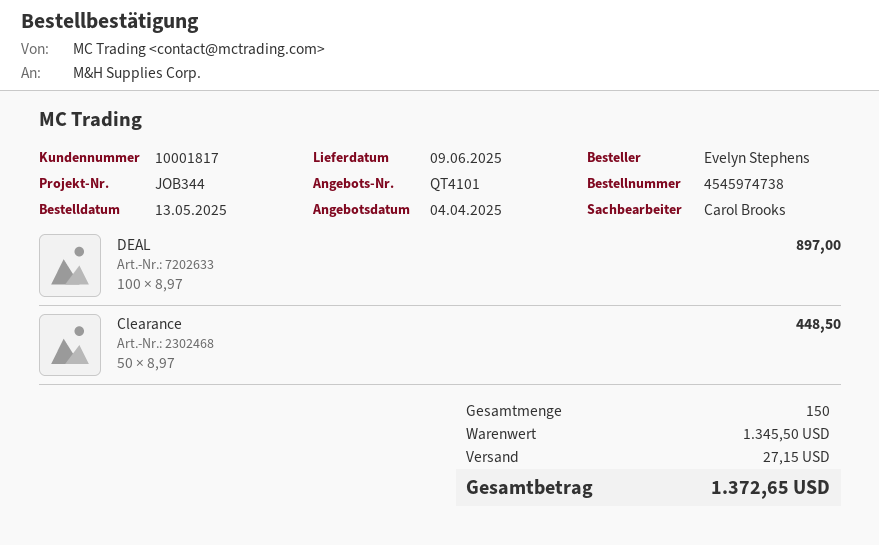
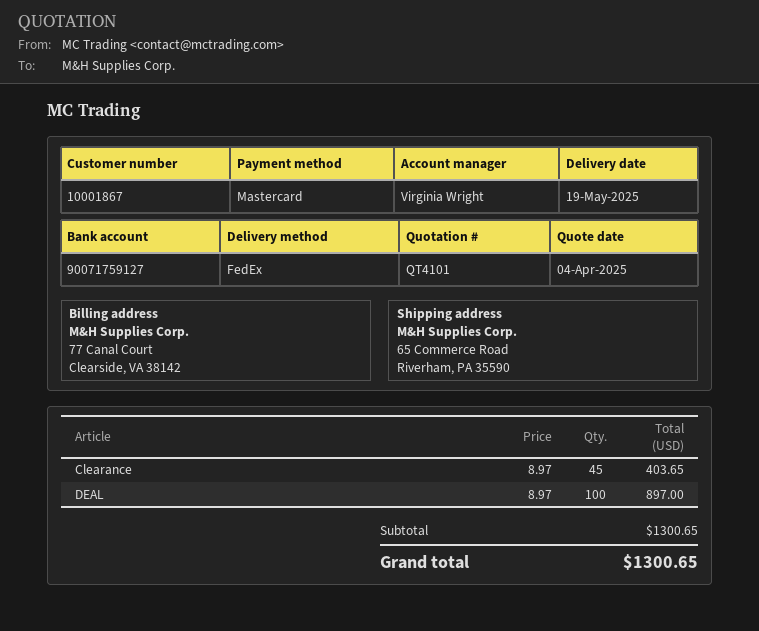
delivery date: 2025-06-09 -> 2025-05-19
customer number: 10001817 -> 10001867
sales rep: Carol Brooks -> Virginia Wright
Clearance: 50 x 8.97 = 448.50 -> 45 x 8.97 = 403.65
subtotal: 1345.50 -> 1300.65
shipping: 27.15 -> none
total: 1372.65 -> 1300.65

